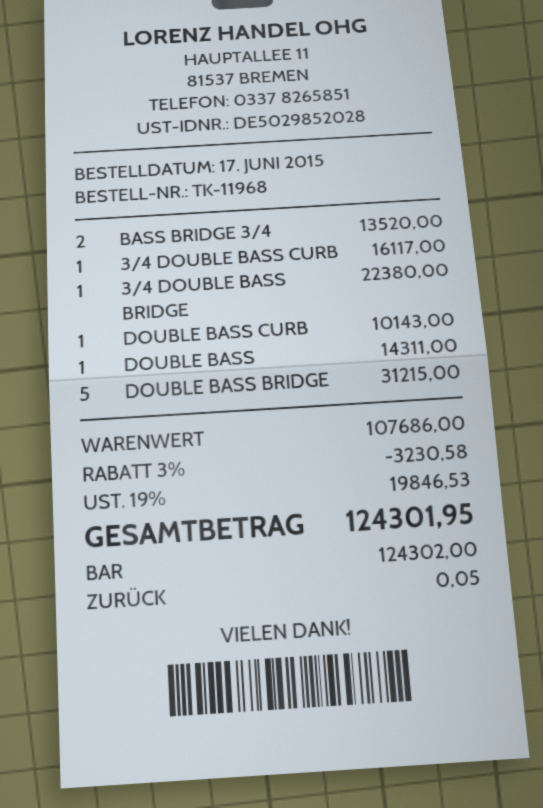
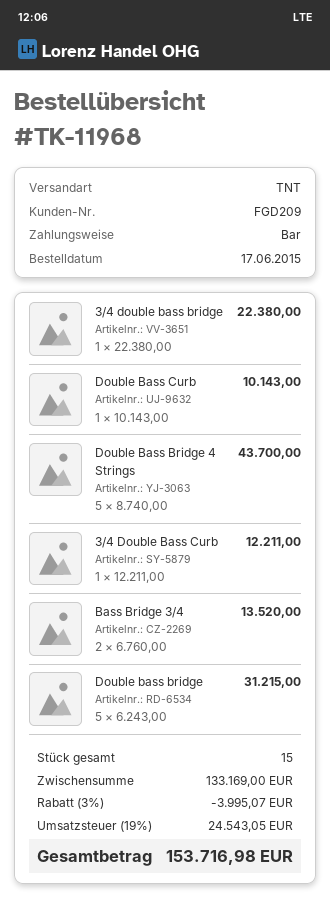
3/4 DOUBLE BASS CURB: 1 for 16117.00 -> 1 for 12211.00
DOUBLE BASS: 1 for 14311.00 -> none
Double Bass Bridge 4 Strings: none -> 5 for 43700.00
subtotal: 107686.00 -> 133169.00
discount: 3% = 3230.58 -> 3% = 3995.07
tax: 19% = 19846.53 -> 19% = 24543.05
total: 124301.95 -> 153716.98

